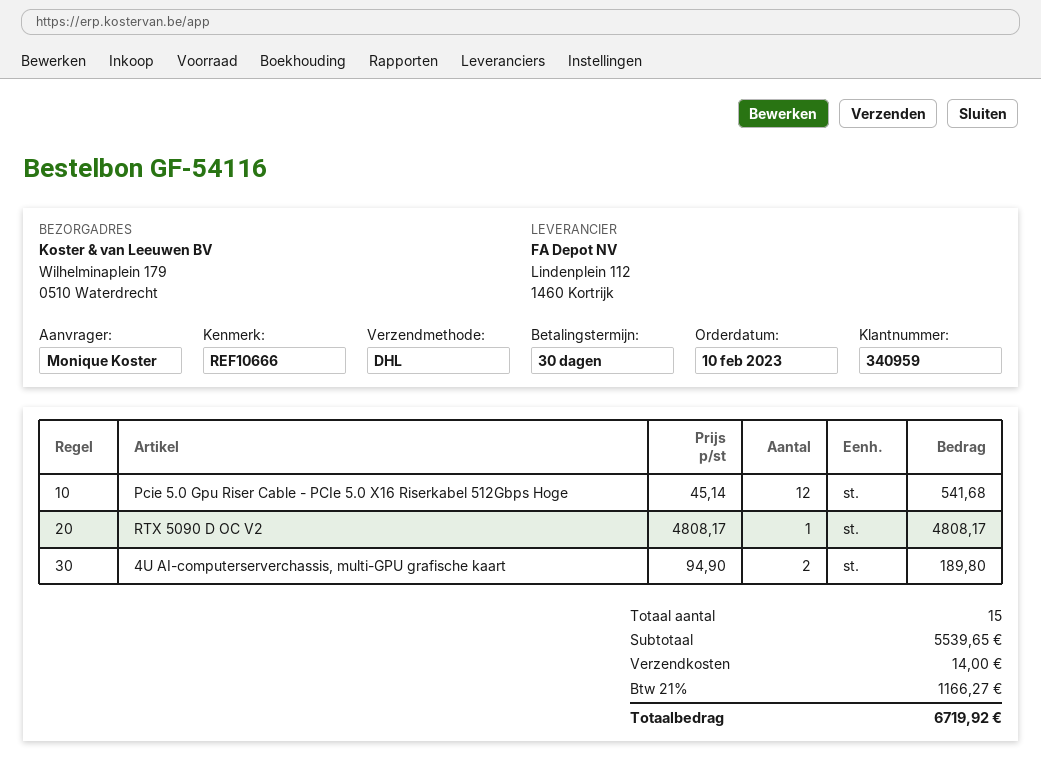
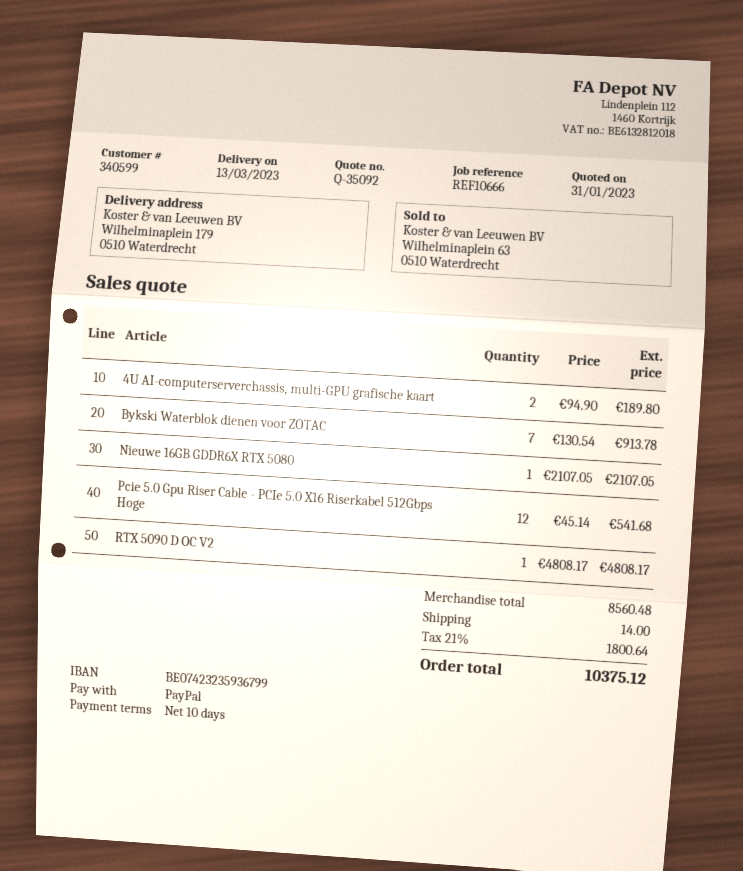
payment terms: 30 days -> 10 days
customer number: 340959 -> 340599
Bykski Waterblok dienen voor ZOTAC: none -> 7 x 130.54 = 913.78
Nieuwe 16GB GDDR6X RTX 5080: none -> 1 x 2107.05 = 2107.05
subtotal: 5539.65 -> 8560.48
tax: 21% = 1166.27 -> 21% = 1800.64
total: 6719.92 -> 10375.12

